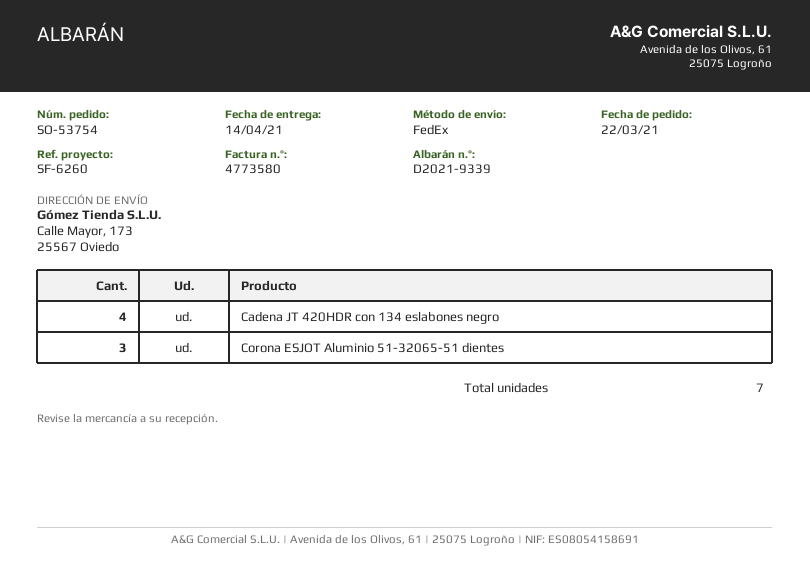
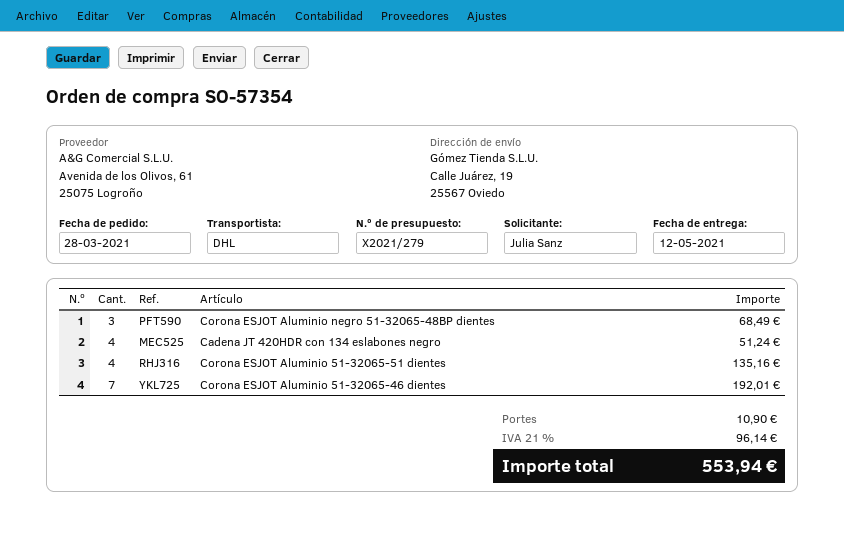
order number: SO-53754 -> SO-57354
order date: 2021-03-22 -> 2021-03-28
delivery date: 2021-04-14 -> 2021-05-12
shipping method: FedEx -> DHL
ship to: Calle Mayor, 173, 25567 Oviedo -> Calle Juárez, 19, 25567 Oviedo
Corona ESJOT Aluminio 51-32065-51 dientes: 3 -> 4
Corona ESJOT Aluminio negro 51-32065-48BP dientes: none -> 3
Corona ESJOT Aluminio 51-32065-46 dientes: none -> 7

